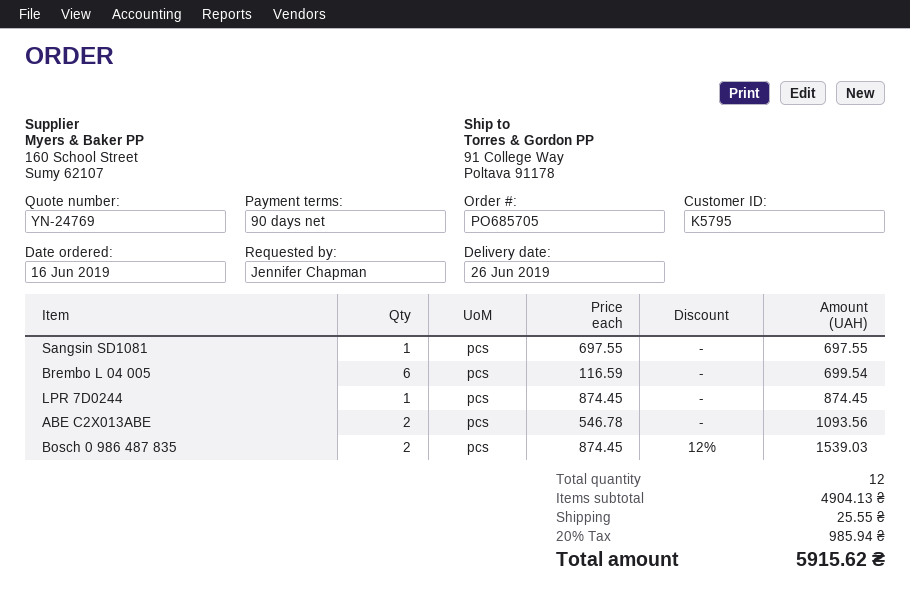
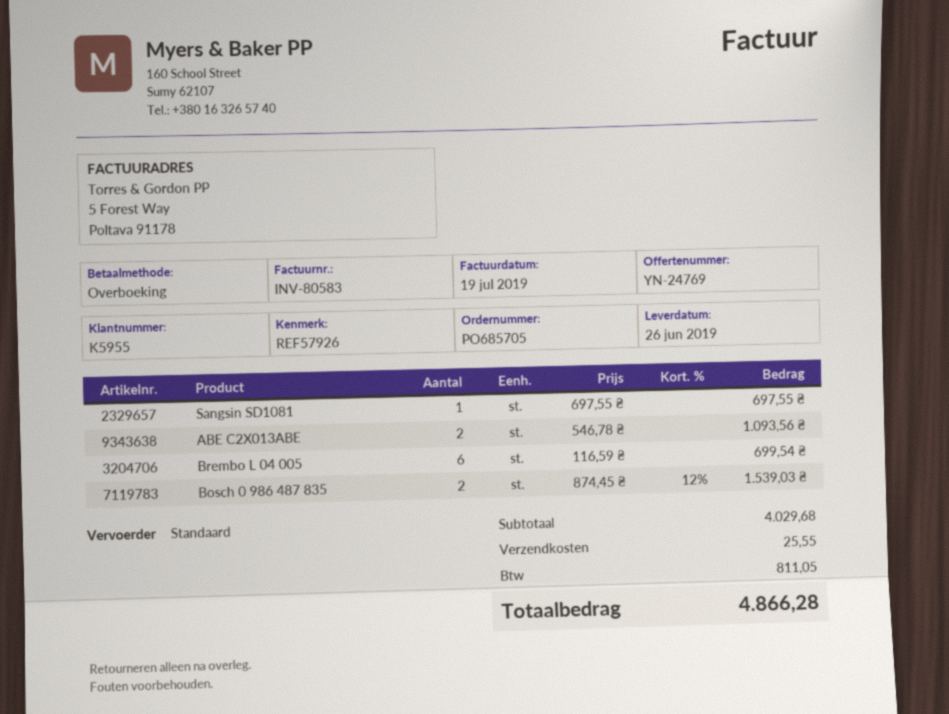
customer number: K5795 -> K5955
LPR 7D0244: 1 x 874.45 = 874.45 -> none
subtotal: 4904.13 -> 4029.68
tax: 985.94 -> 811.05
total: 5915.62 -> 4866.28

